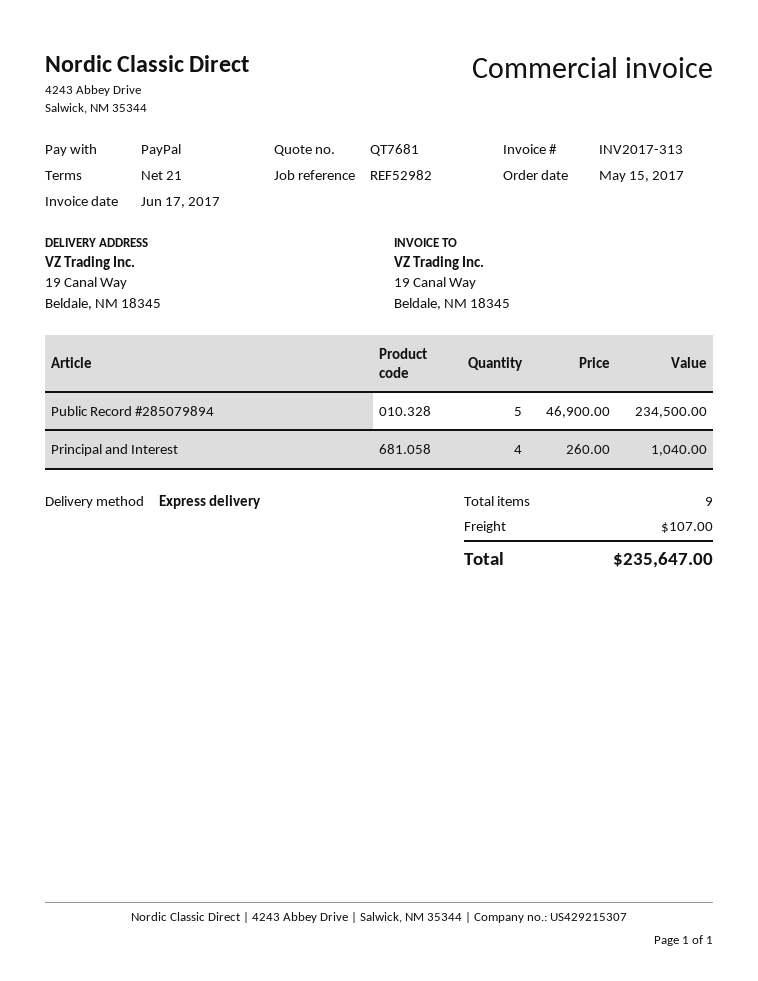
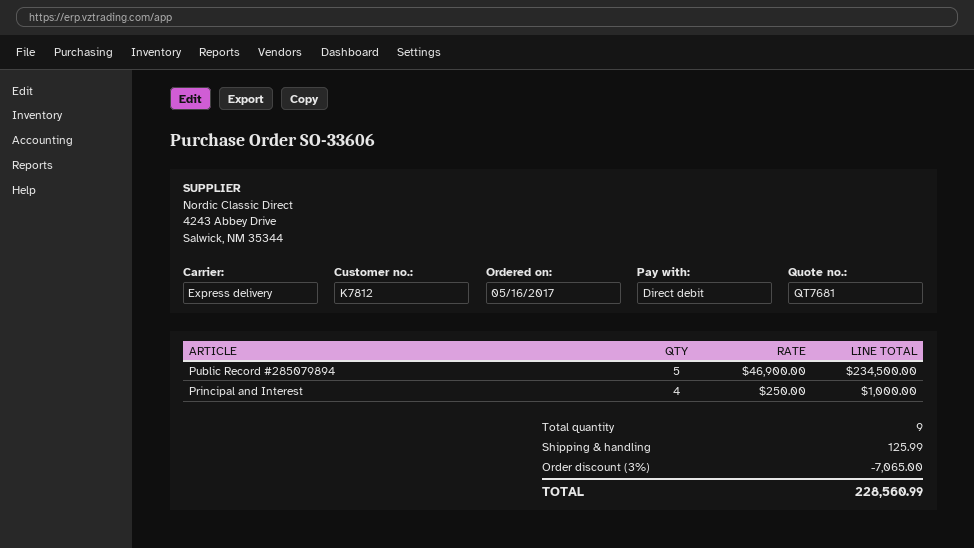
order date: 2017-05-15 -> 2017-05-16
payment method: PayPal -> direct debit
Principal and Interest: 4 x 260.00 = 1040.00 -> 4 x 250.00 = 1000.00
discount: none -> 3% = 7065.00
shipping: 107.00 -> 125.99
total: 235647.00 -> 228560.99

